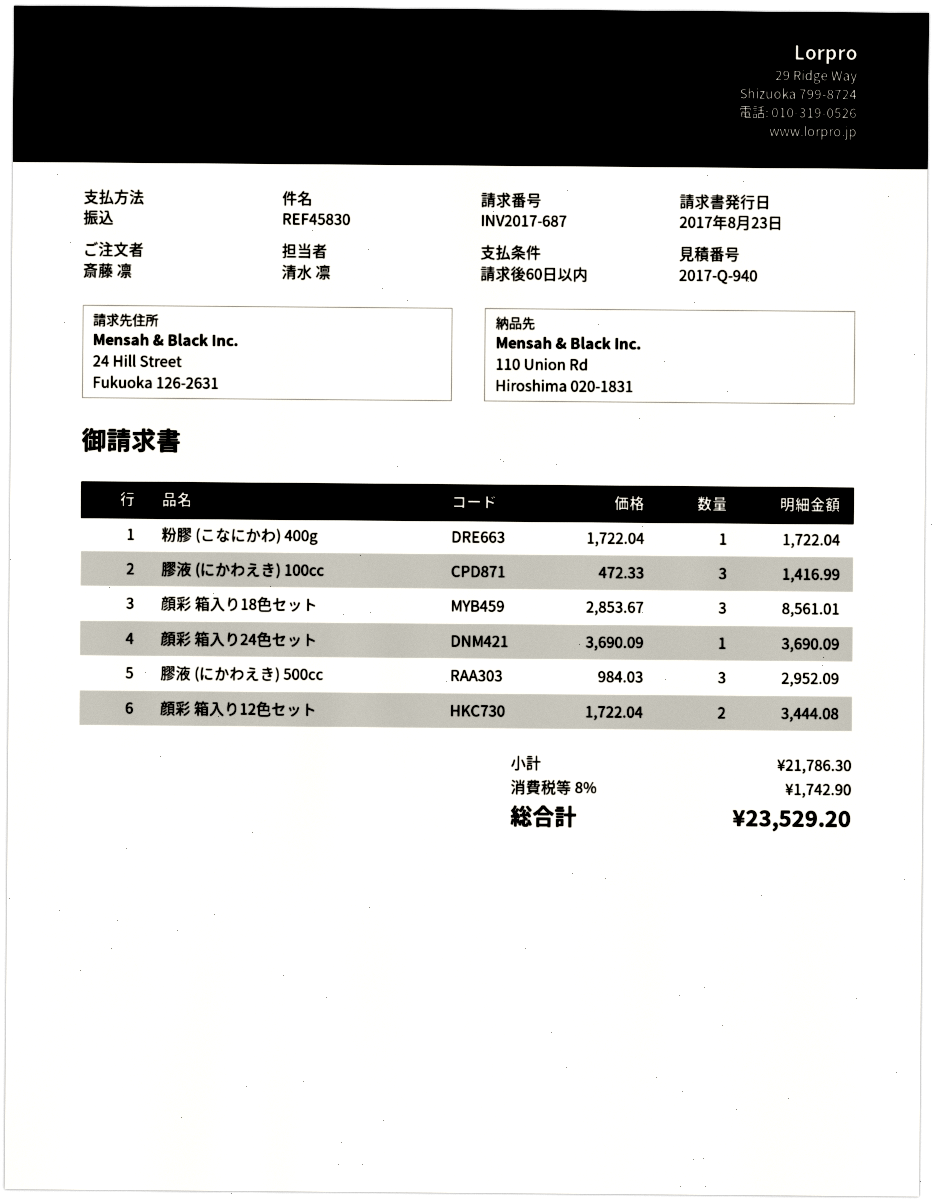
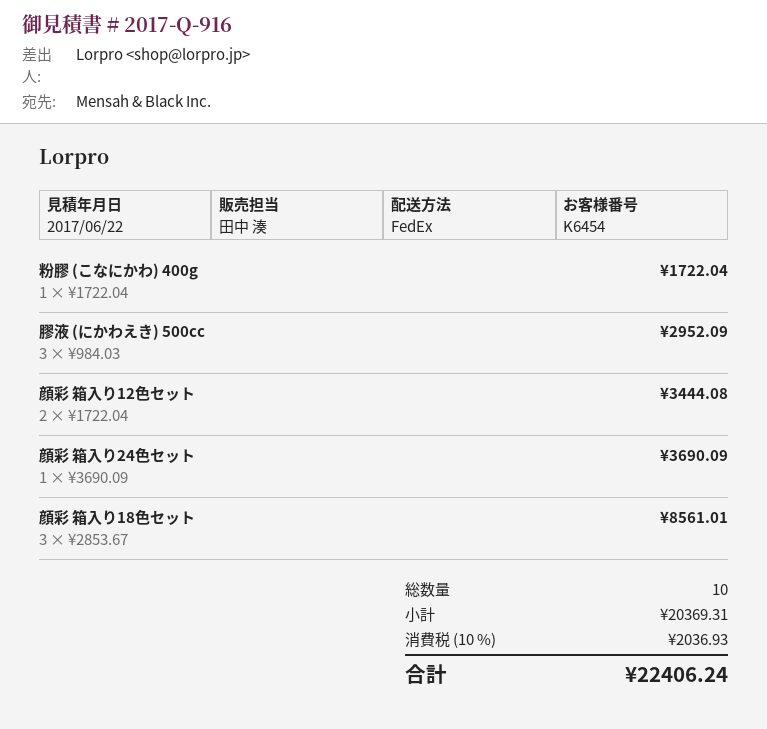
quote number: 2017-Q-940 -> 2017-Q-916
sales rep: 清水 凛 -> 田中 湊
膠液 (にかわえき) 100cc: 3 x 472.33 = 1416.99 -> none
subtotal: 21786.30 -> 20369.31
tax: 8% = 1742.90 -> 10% = 2036.93
total: 23529.20 -> 22406.24

